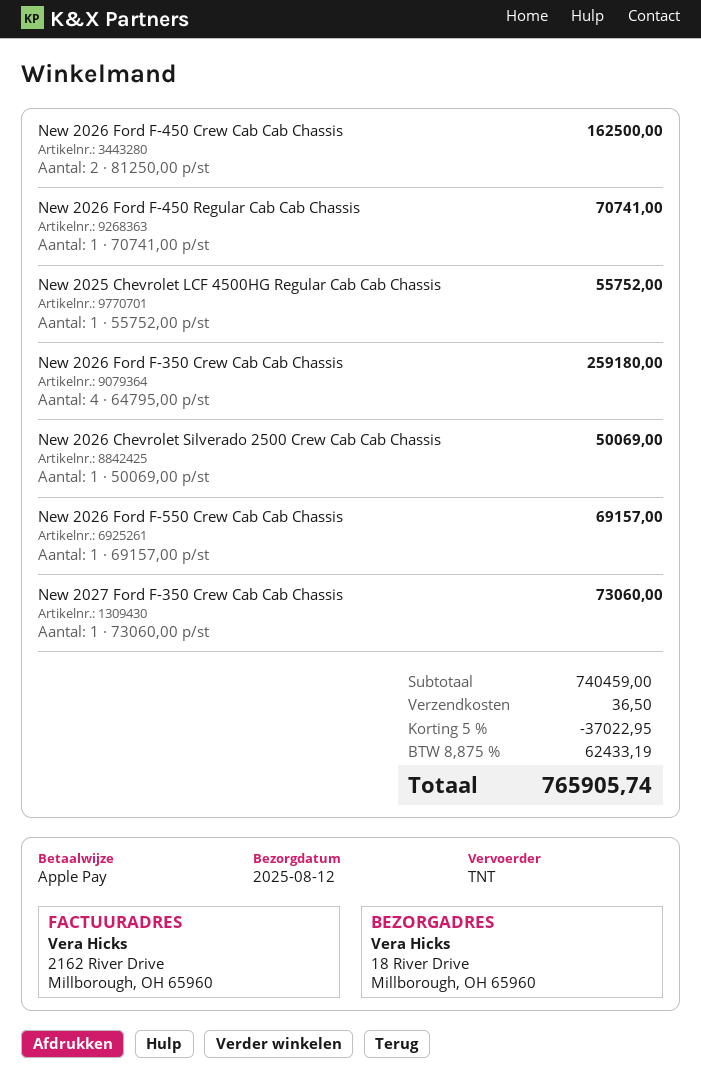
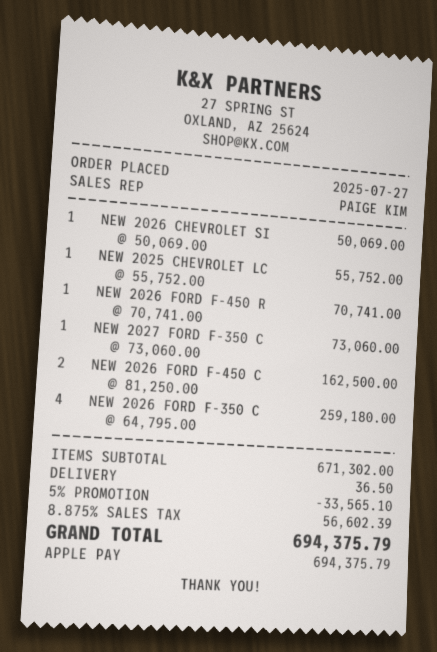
New 2026 Ford F-550 Crew Cab Cab Chassis: 1 x 69157.00 = 69157.00 -> none
subtotal: 740459.00 -> 671302.00
discount: 5% = 37022.95 -> 5% = 33565.10
tax: 8.875% = 62433.19 -> 8.875% = 56602.39
total: 765905.74 -> 694375.79

